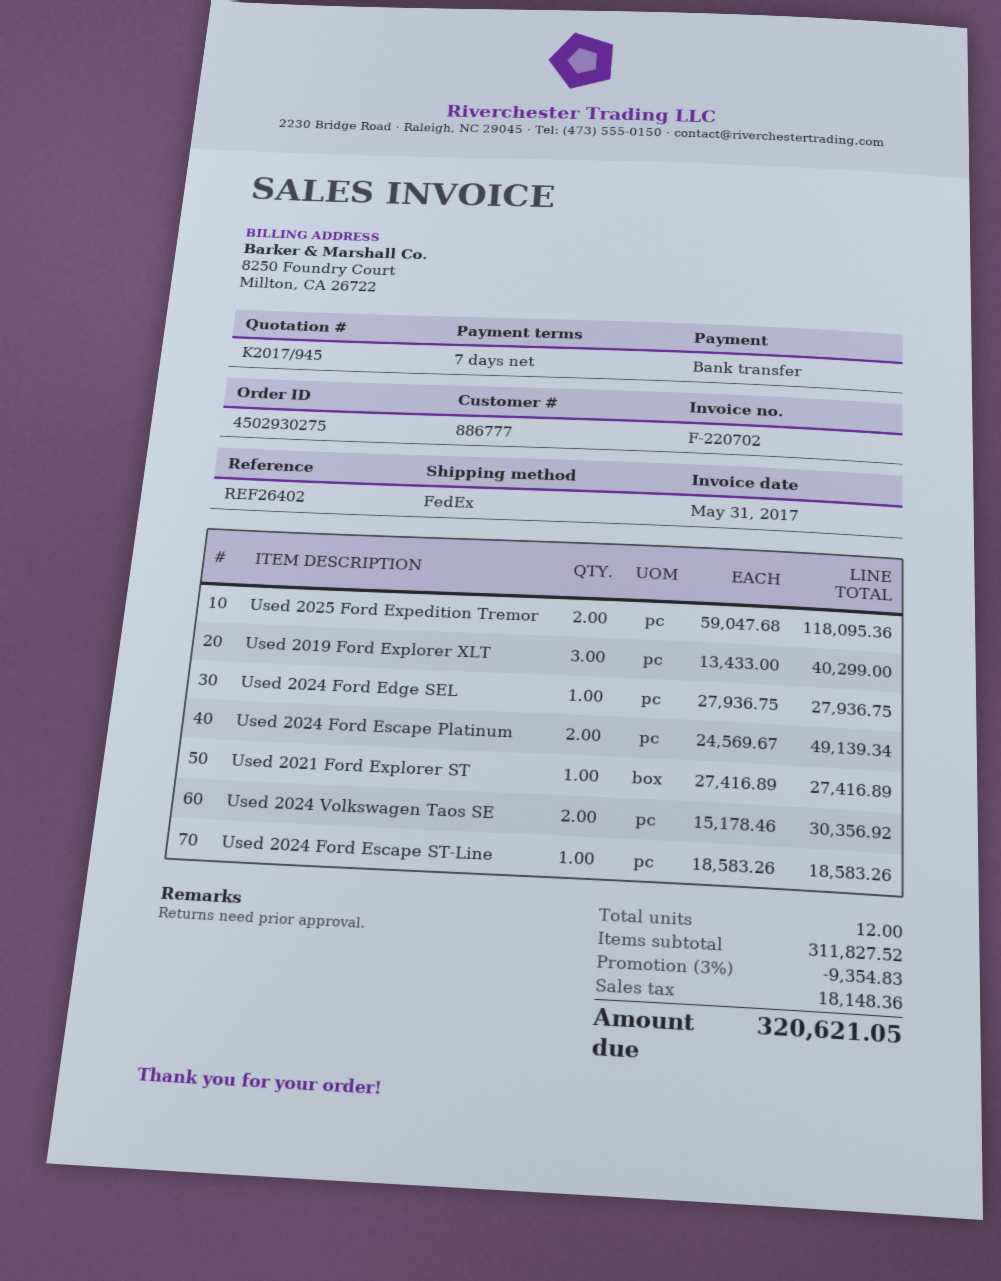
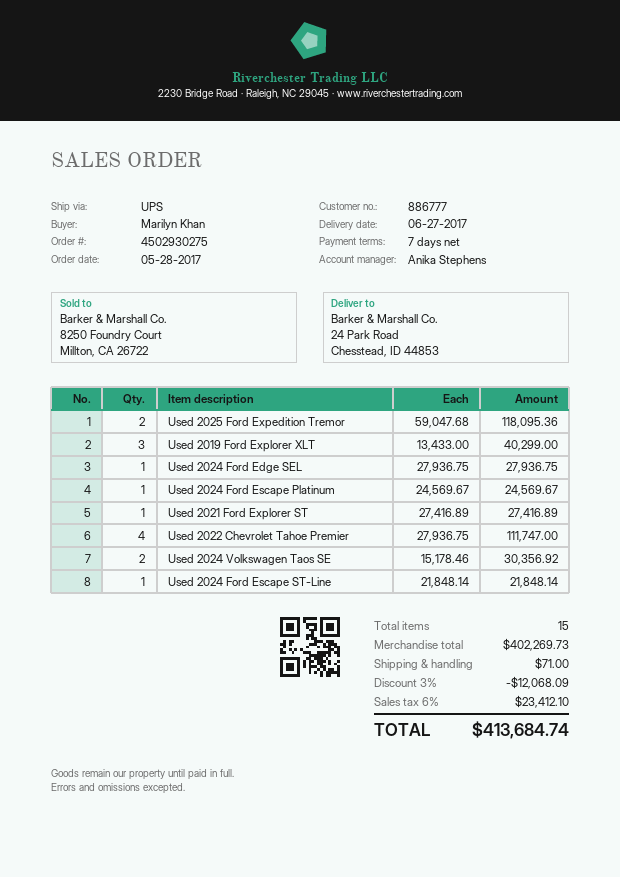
shipping method: FedEx -> UPS
Used 2024 Ford Escape Platinum: 2 x 24569.67 = 49139.34 -> 1 x 24569.67 = 24569.67
Used 2024 Ford Escape ST-Line: 1 x 18583.26 = 18583.26 -> 1 x 21848.14 = 21848.14
Used 2022 Chevrolet Tahoe Premier: none -> 4 x 27936.75 = 111747.00
total quantity: 12 -> 15
subtotal: 311827.52 -> 402269.73
discount: 3% = 9354.83 -> 3% = 12068.09
shipping: none -> 71.00
tax: 18148.36 -> 23412.10
total: 320621.05 -> 413684.74

